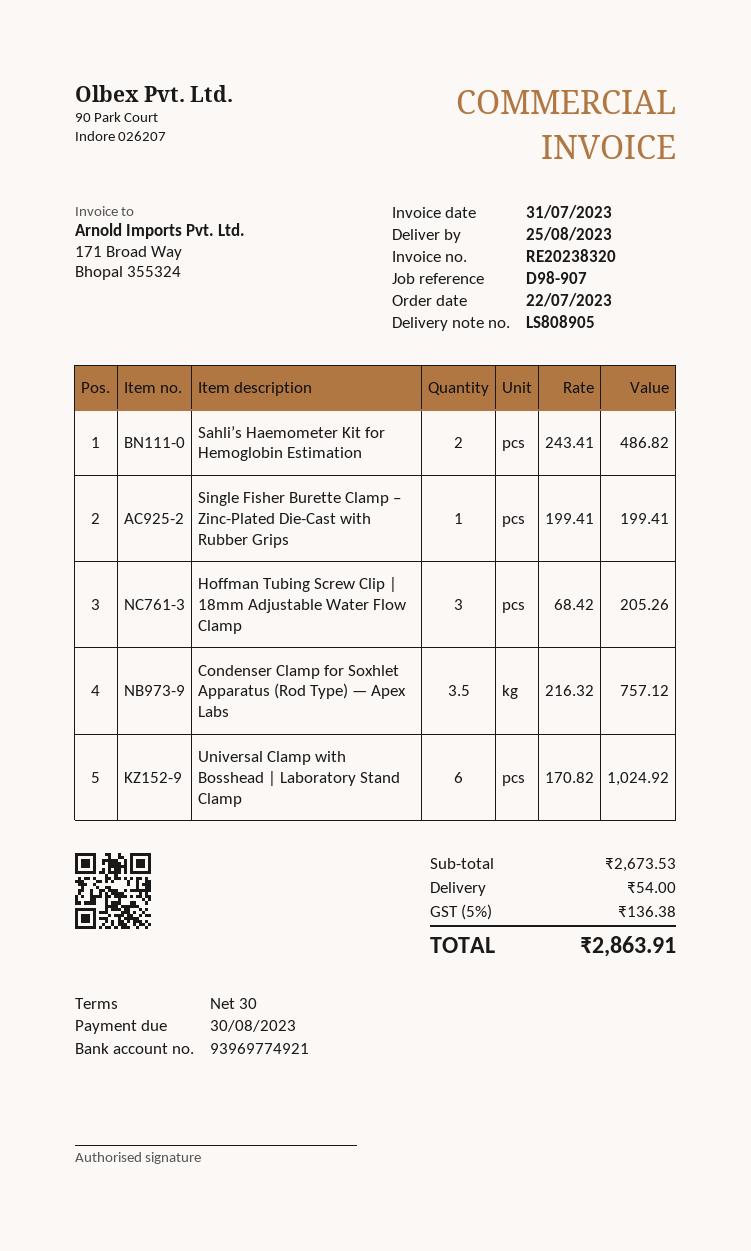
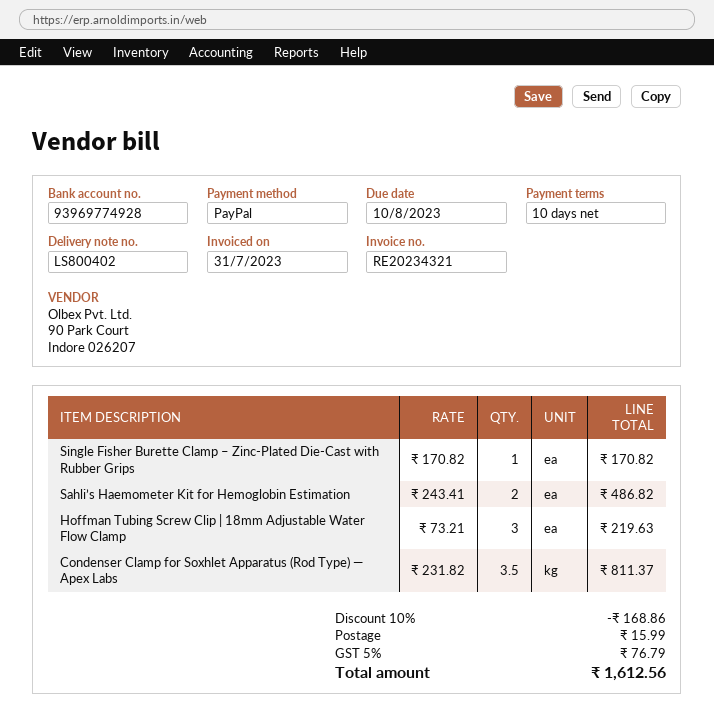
delivery note number: LS808905 -> LS800402
invoice number: RE20238320 -> RE20234321
payment terms: 30 days -> 10 days
due date: 2023-08-30 -> 2023-08-10
bank account: 93969774921 -> 93969774928
Single Fisher Burette Clamp – Zinc-Plated Die-Cast with Rubber Grips: 1 x 199.41 = 199.41 -> 1 x 170.82 = 170.82
Hoffman Tubing Screw Clip | 18mm Adjustable Water Flow Clamp: 3 x 68.42 = 205.26 -> 3 x 73.21 = 219.63
Condenser Clamp for Soxhlet Apparatus (Rod Type) — Apex Labs: 3.5 x 216.32 = 757.12 -> 3.5 x 231.82 = 811.37
Universal Clamp with Bosshead | Laboratory Stand Clamp: 6 x 170.82 = 1024.92 -> none
discount: none -> 10% = 168.86
shipping: 54.00 -> 15.99
tax: 5% = 136.38 -> 5% = 76.79
total: 2863.91 -> 1612.56

